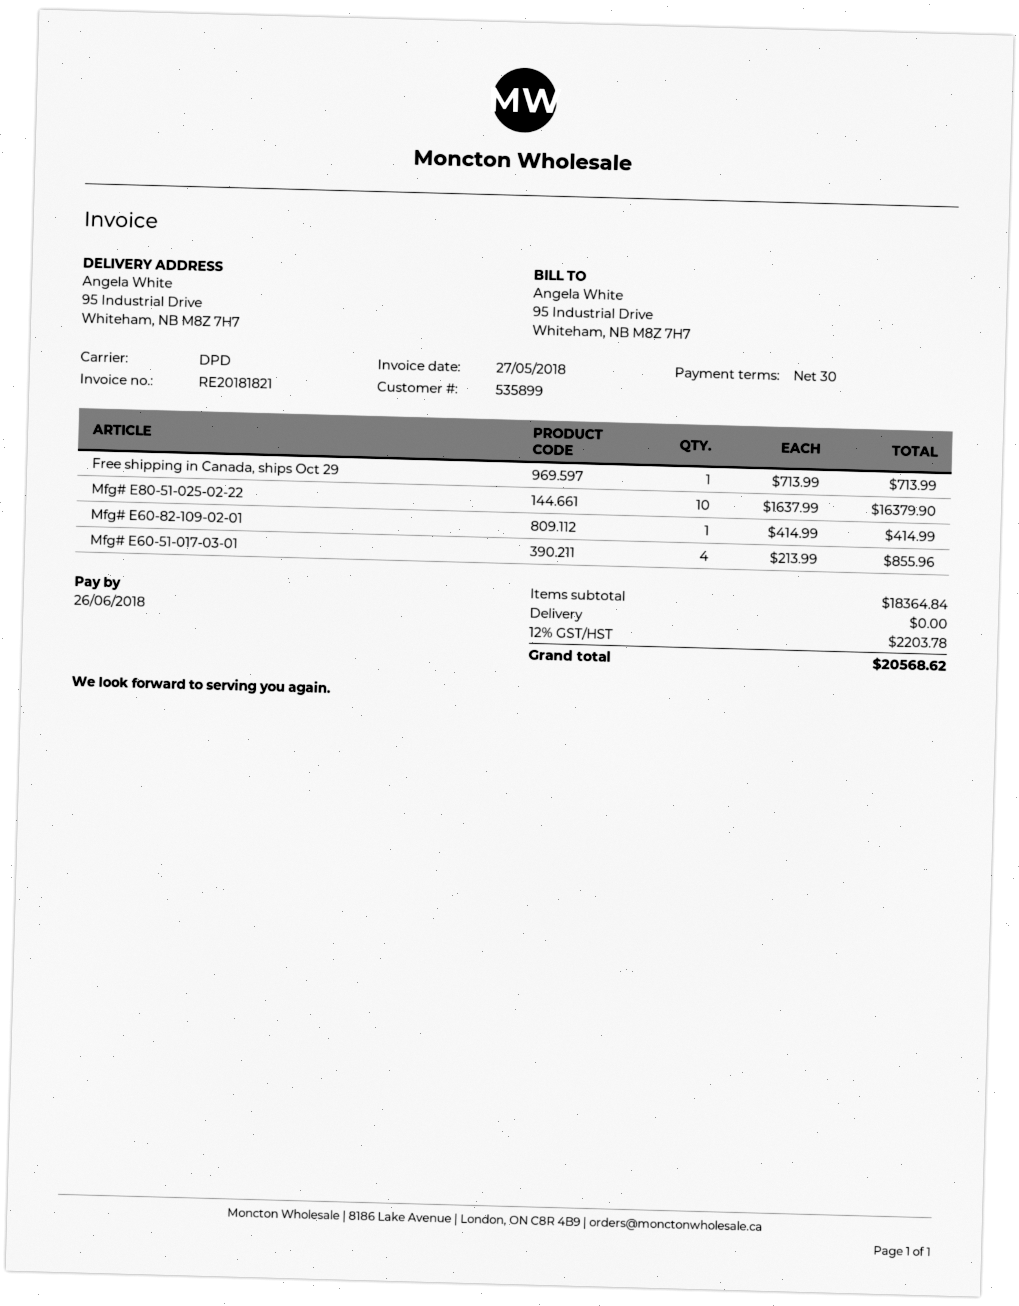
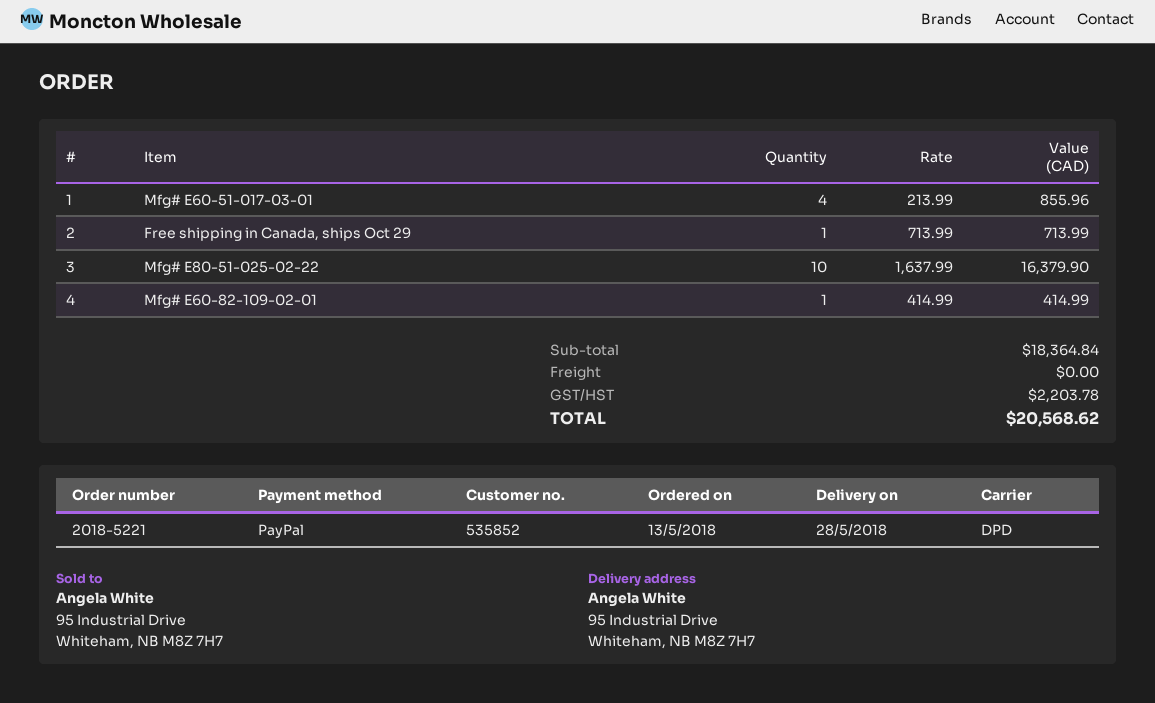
customer number: 535899 -> 535852

